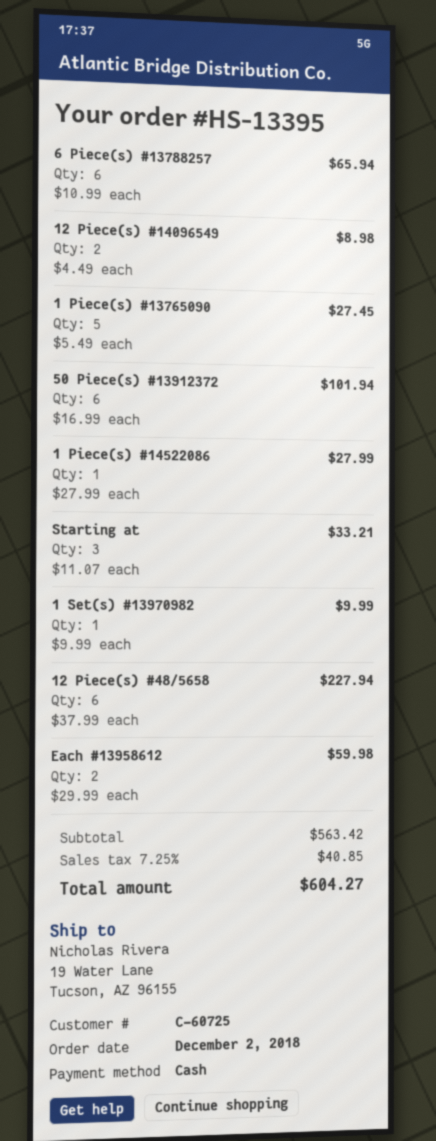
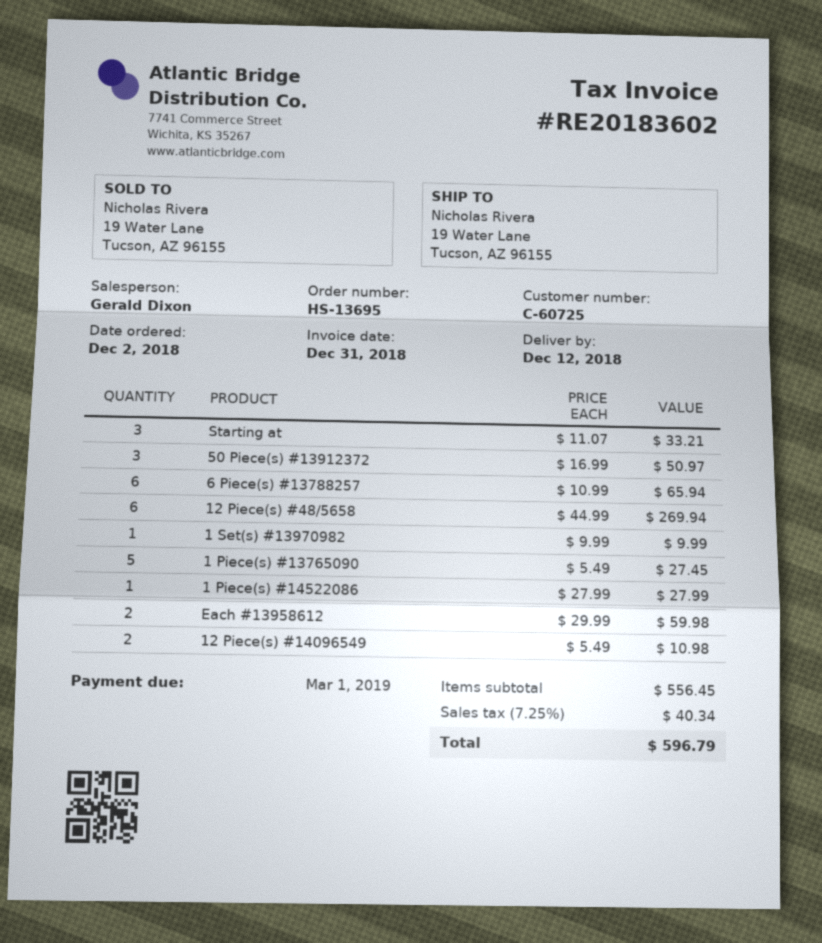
order number: HS-13395 -> HS-13695
12 Piece(s) #14096549: 2 x 4.49 = 8.98 -> 2 x 5.49 = 10.98
50 Piece(s) #13912372: 6 x 16.99 = 101.94 -> 3 x 16.99 = 50.97
12 Piece(s) #48/5658: 6 x 37.99 = 227.94 -> 6 x 44.99 = 269.94
subtotal: 563.42 -> 556.45
tax: 7.25% = 40.85 -> 7.25% = 40.34
total: 604.27 -> 596.79

